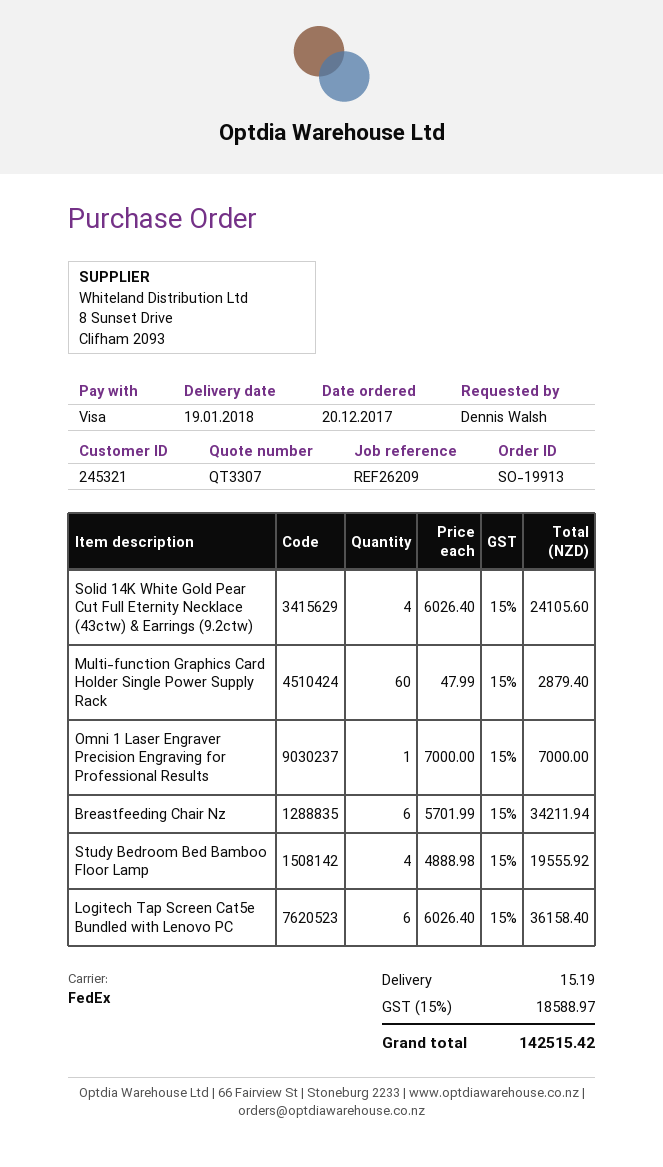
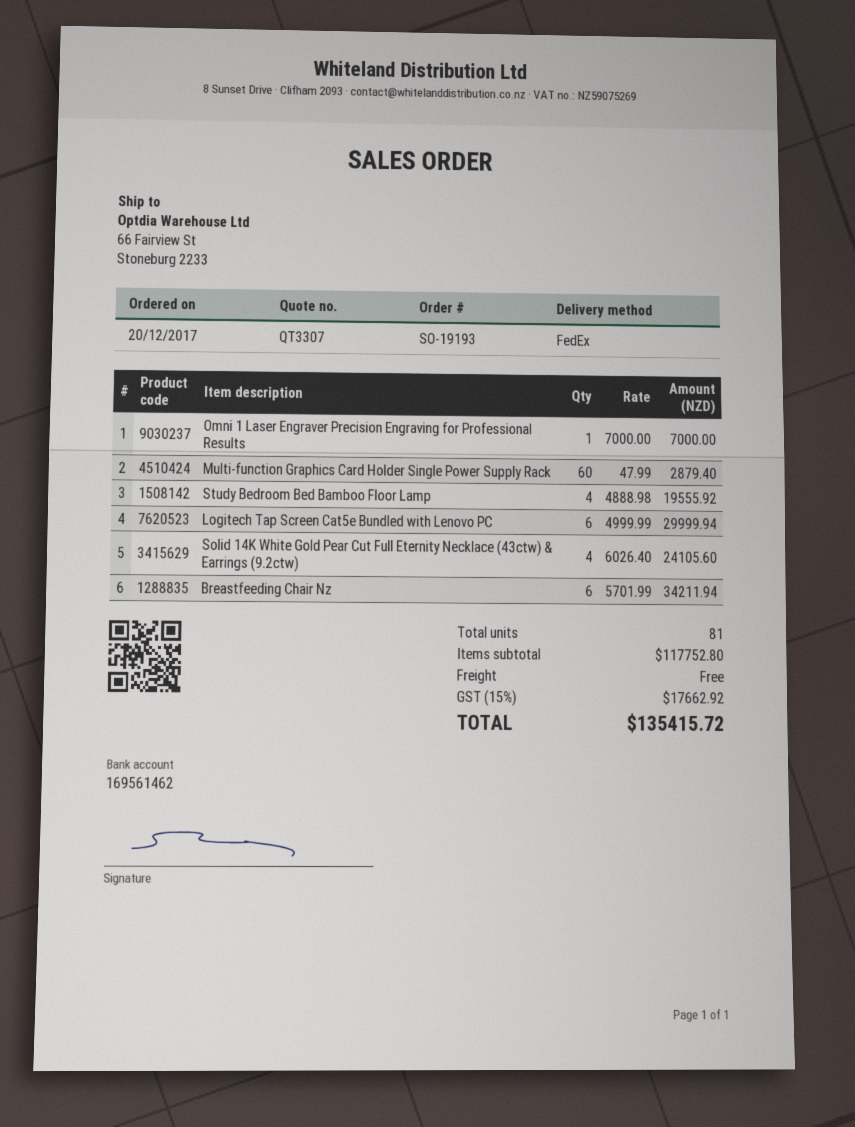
order number: SO-19913 -> SO-19193
Logitech Tap Screen Cat5e Bundled with Lenovo PC: 6 x 6026.40 = 36158.40 -> 6 x 4999.99 = 29999.94
shipping: 15.19 -> 0.00
tax: 15% = 18588.97 -> 15% = 17662.92
total: 142515.42 -> 135415.72

